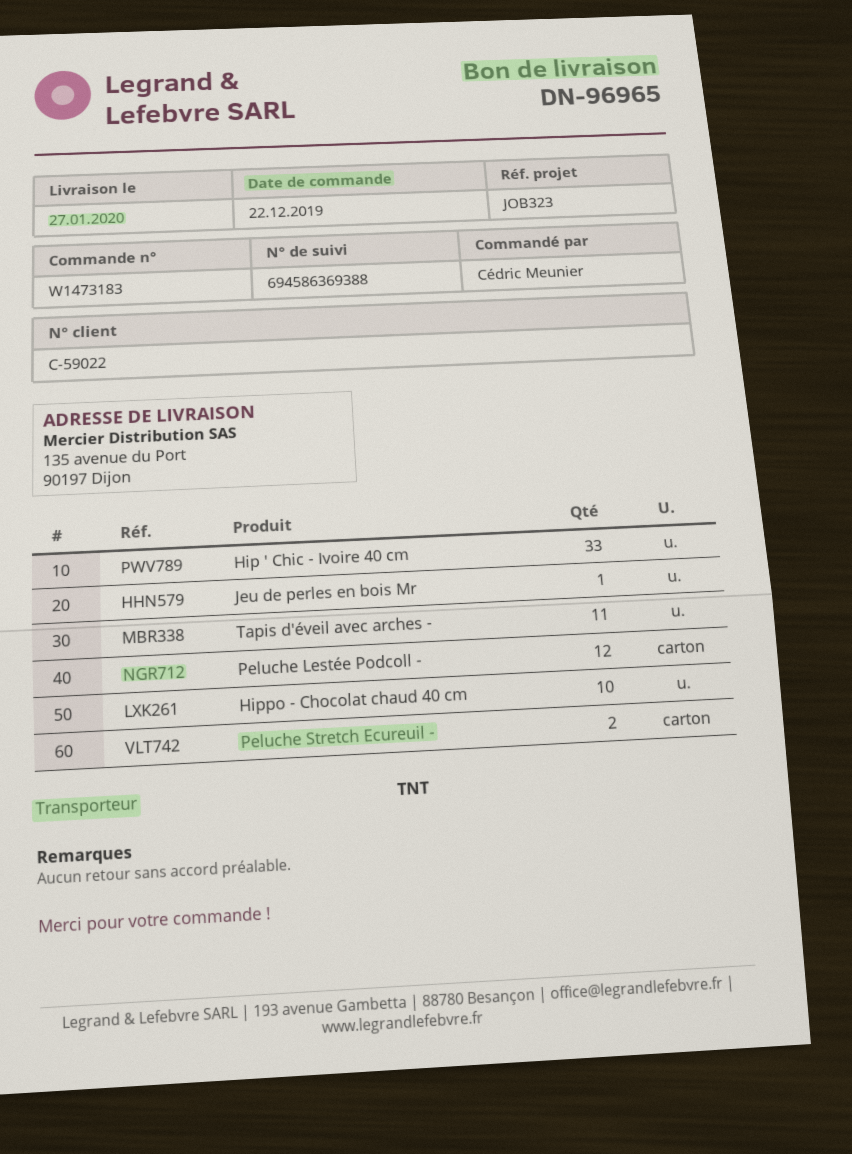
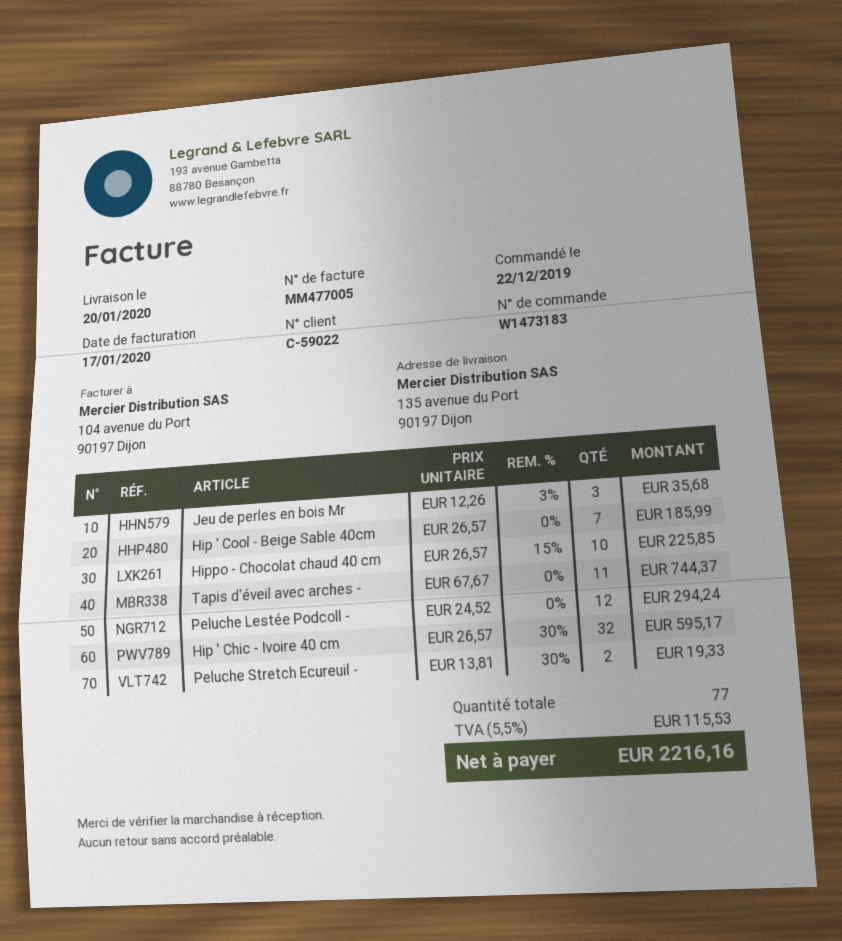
delivery date: 2020-01-27 -> 2020-01-20
Hip ' Chic - Ivoire 40 cm: 33 -> 32
Jeu de perles en bois Mr: 1 -> 3
Hip ' Cool - Beige Sable 40cm: none -> 7

